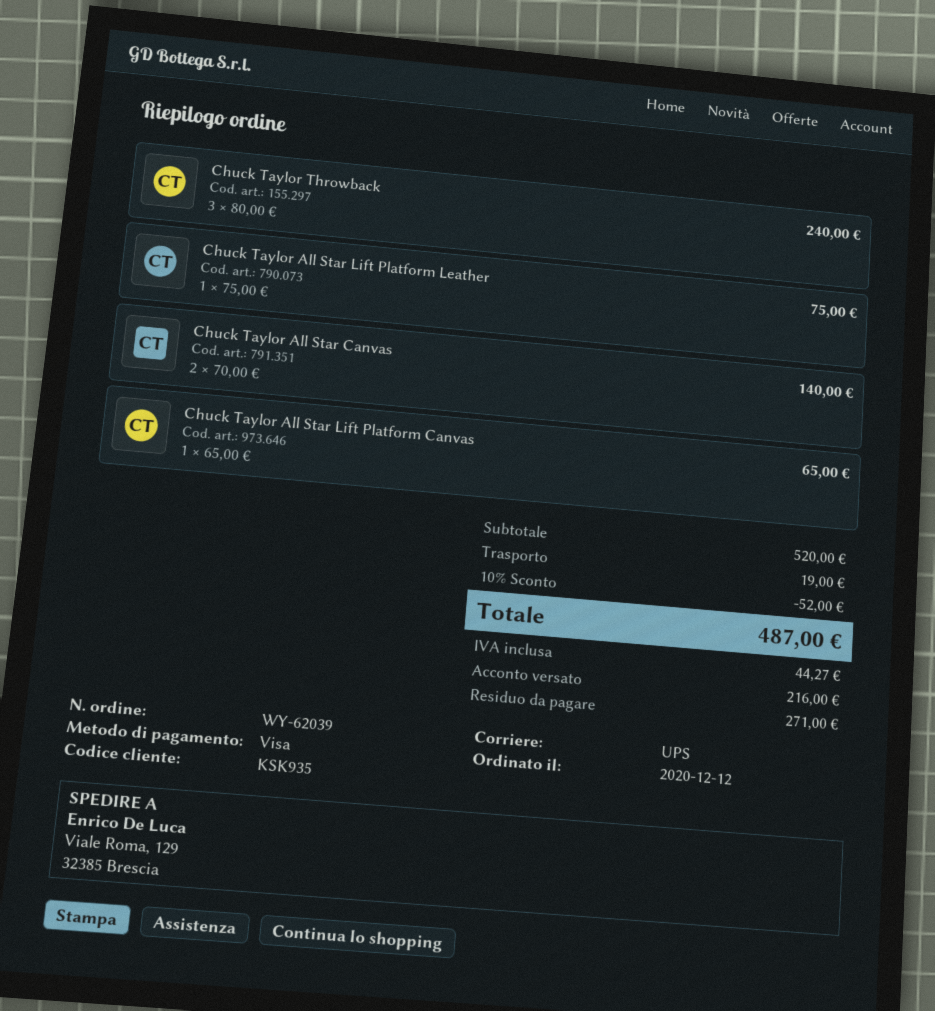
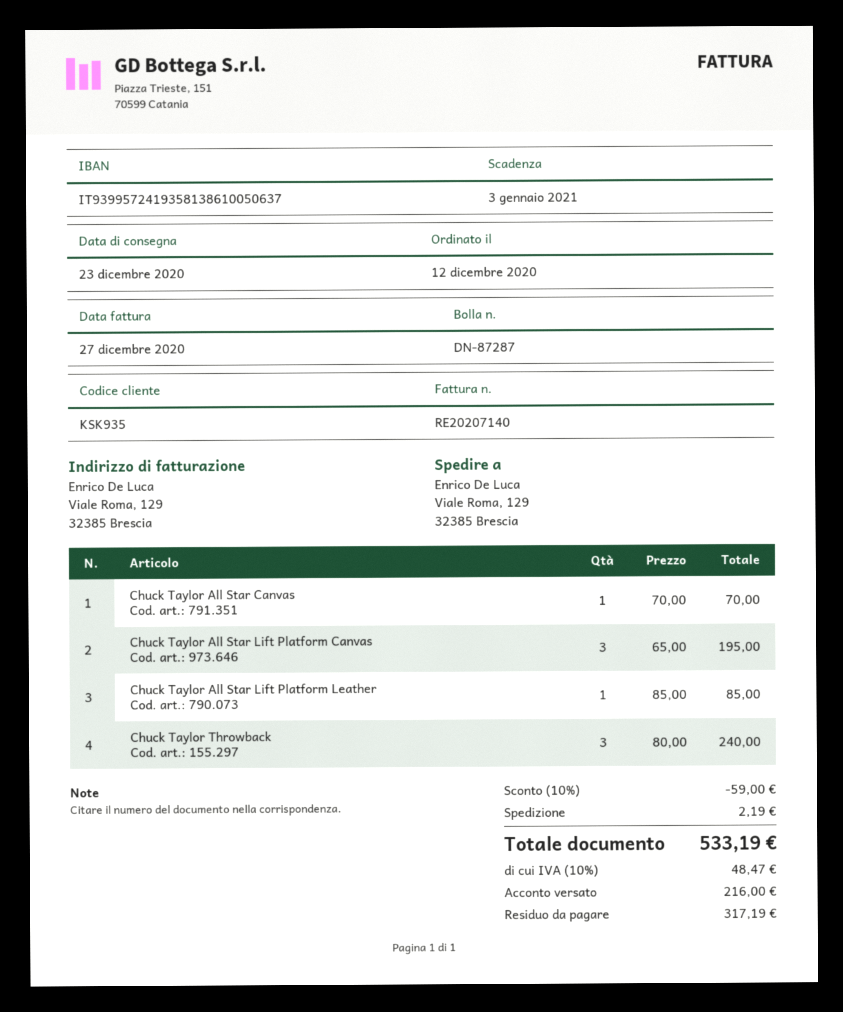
Chuck Taylor All Star Lift Platform Leather: 1 x 75.00 = 75.00 -> 1 x 85.00 = 85.00
Chuck Taylor All Star Canvas: 2 x 70.00 = 140.00 -> 1 x 70.00 = 70.00
Chuck Taylor All Star Lift Platform Canvas: 1 x 65.00 = 65.00 -> 3 x 65.00 = 195.00
discount: 10% = 52.00 -> 10% = 59.00
shipping: 19.00 -> 2.19
tax: 44.27 -> 48.47
total: 487.00 -> 533.19
balance: 271.00 -> 317.19

